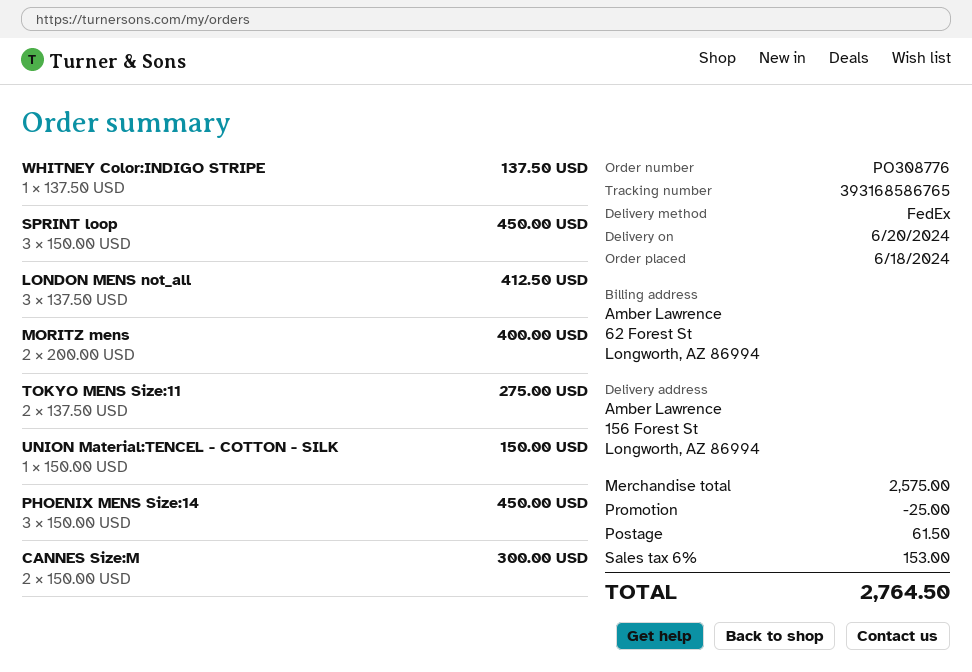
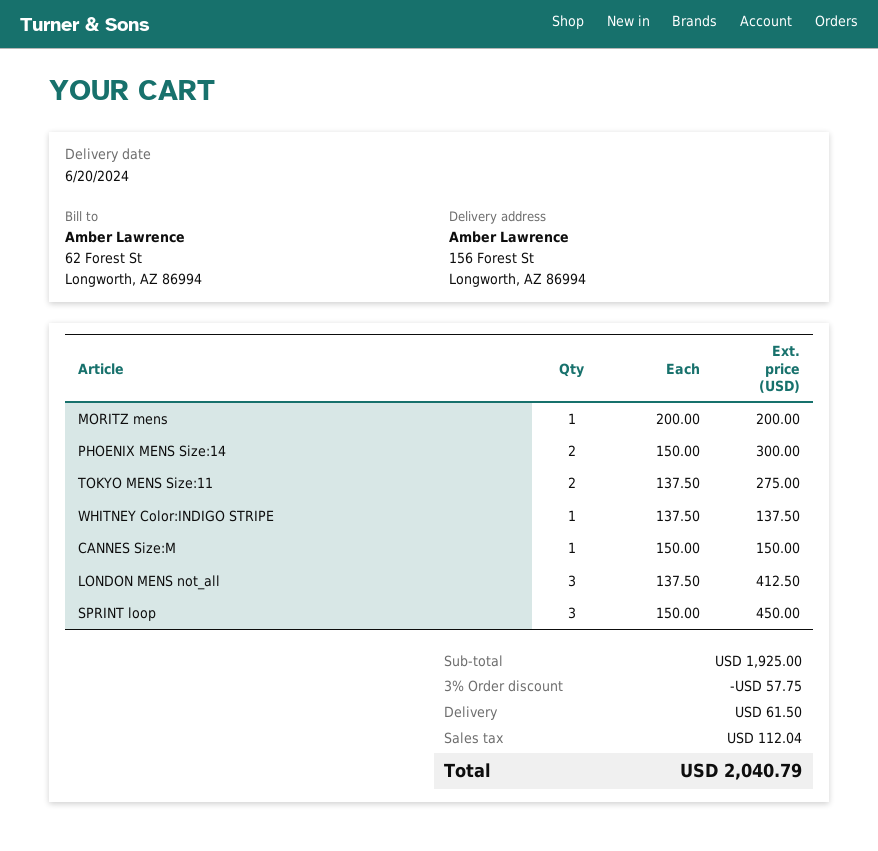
MORITZ mens: 2 x 200.00 = 400.00 -> 1 x 200.00 = 200.00
UNION Material:TENCEL - COTTON - SILK: 1 x 150.00 = 150.00 -> none
PHOENIX MENS Size:14: 3 x 150.00 = 450.00 -> 2 x 150.00 = 300.00
CANNES Size:M: 2 x 150.00 = 300.00 -> 1 x 150.00 = 150.00
subtotal: 2575.00 -> 1925.00
discount: 25.00 -> 57.75
tax: 153.00 -> 112.04
total: 2764.50 -> 2040.79

